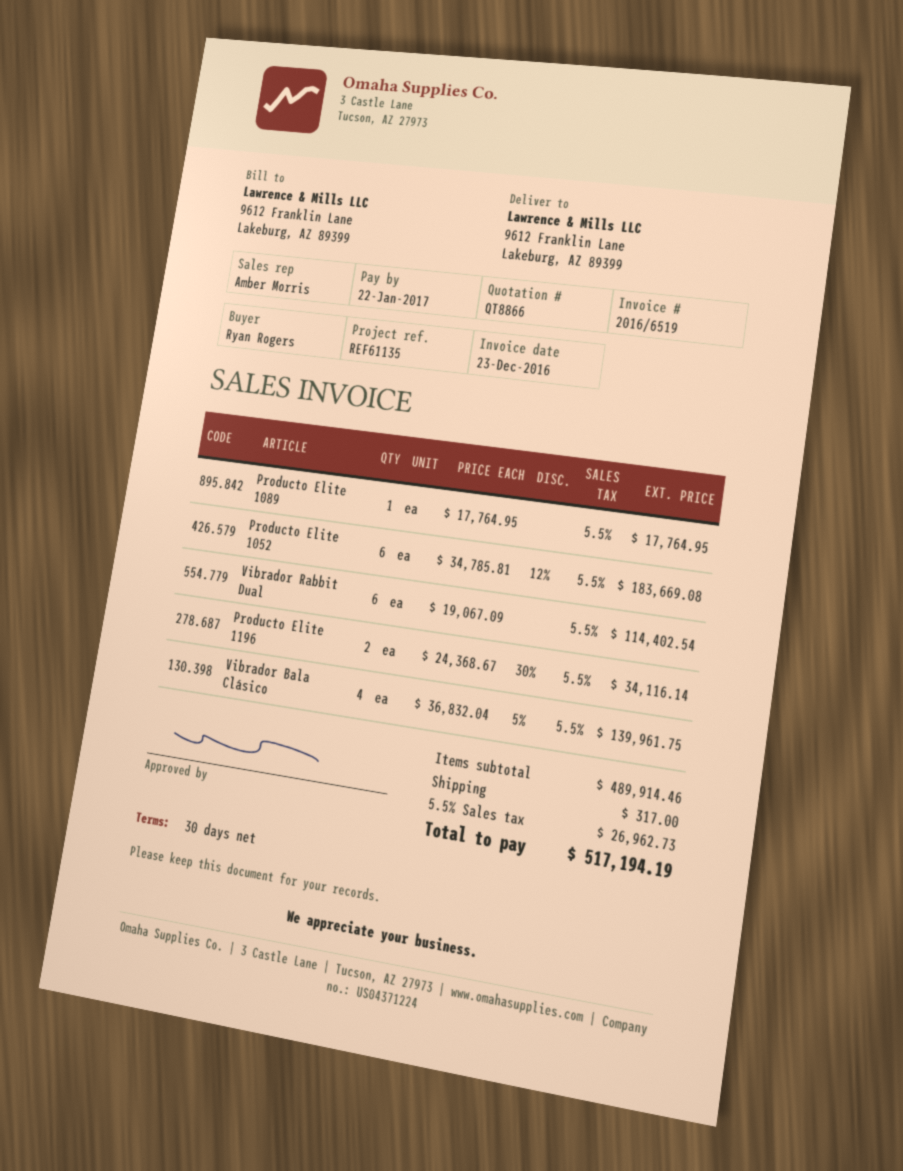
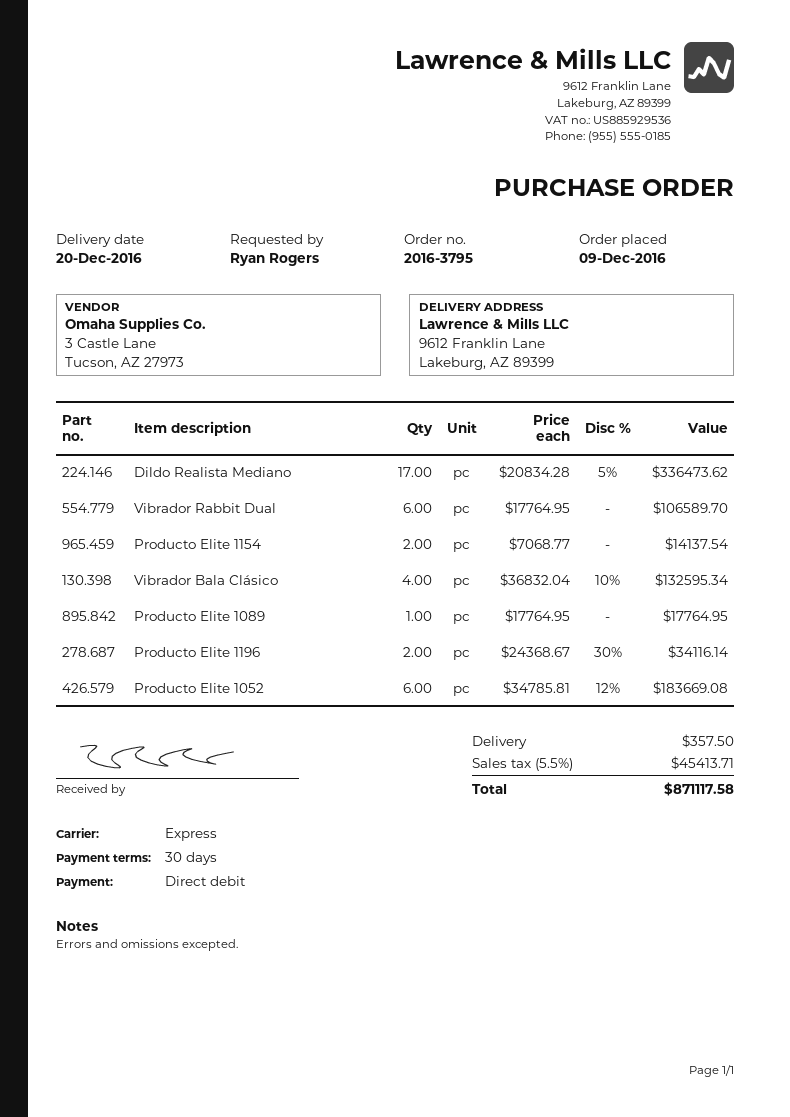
Vibrador Rabbit Dual: 6 x 19067.09 = 114402.54 -> 6 x 17764.95 = 106589.70
Vibrador Bala Clásico: 4 x 36832.04 - 5% = 139961.75 -> 4 x 36832.04 - 10% = 132595.34
Dildo Realista Mediano: none -> 17 x 20834.28 - 5% = 336473.62
Producto Elite 1154: none -> 2 x 7068.77 = 14137.54
shipping: 317.00 -> 357.50
tax: 5.5% = 26962.73 -> 5.5% = 45413.71
total: 517194.19 -> 871117.58

